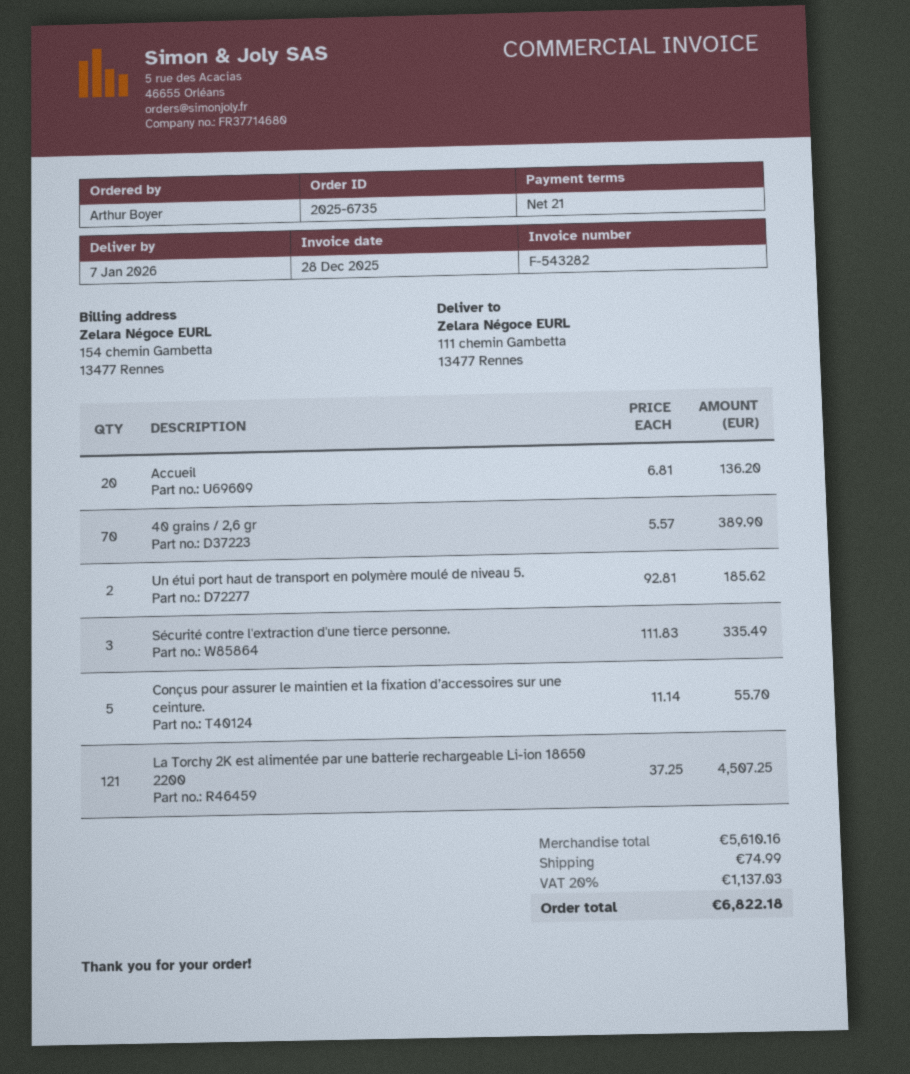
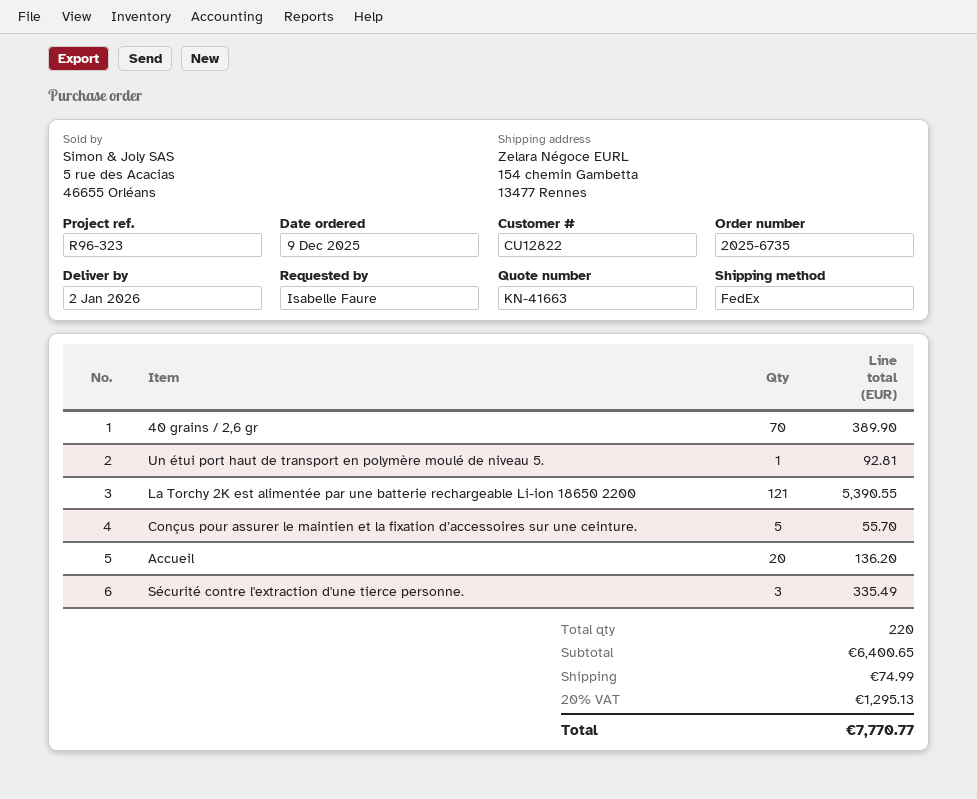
delivery date: 2026-01-07 -> 2026-01-02
ordered by: Arthur Boyer -> Isabelle Faure
ship to: 111 chemin Gambetta, 13477 Rennes -> 154 chemin Gambetta, 13477 Rennes
Un étui port haut de transport en polymère moulé de niveau 5.: 2 for 185.62 -> 1 for 92.81
La Torchy 2K est alimentée par une batterie rechargeable Li-ion 18650 2200: 121 for 4507.25 -> 121 for 5390.55
subtotal: 5610.16 -> 6400.65
tax: 20% = 1137.03 -> 20% = 1295.13
total: 6822.18 -> 7770.77

